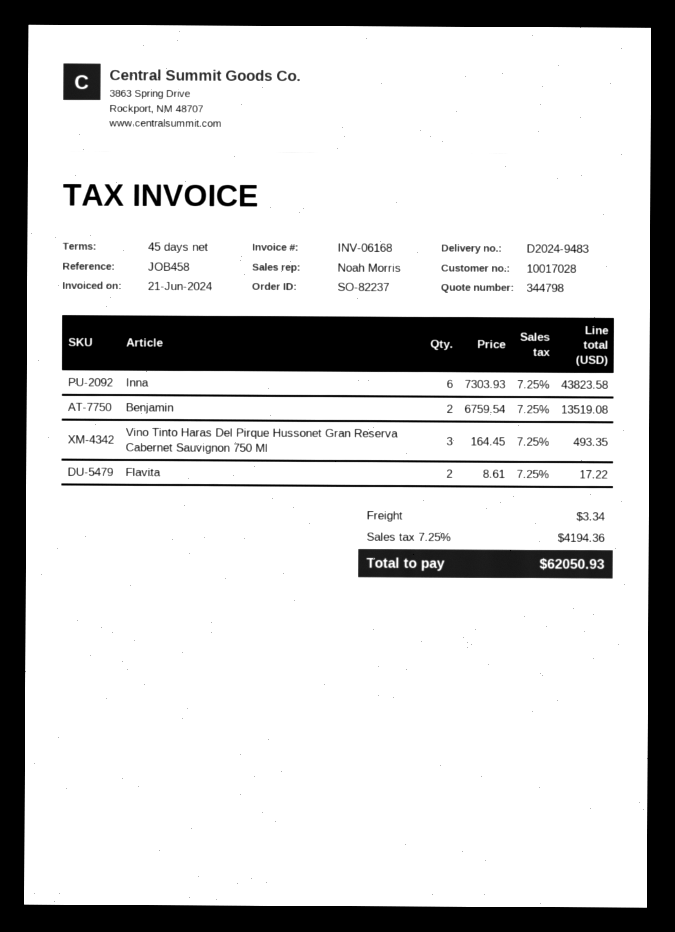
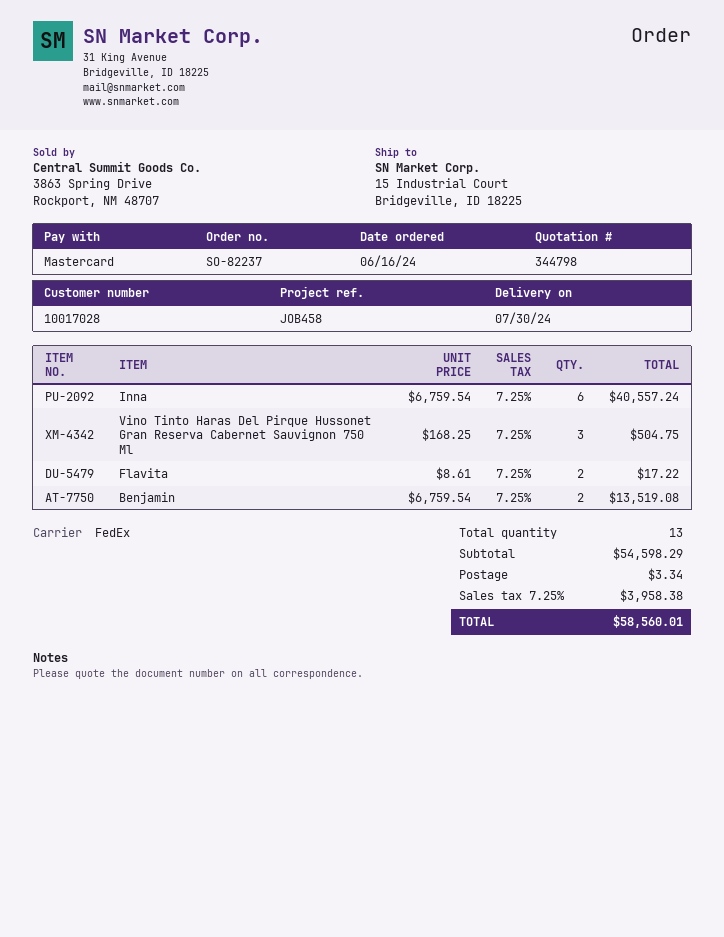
Inna: 6 x 7303.93 = 43823.58 -> 6 x 6759.54 = 40557.24
Vino Tinto Haras Del Pirque Hussonet Gran Reserva Cabernet Sauvignon 750 Ml: 3 x 164.45 = 493.35 -> 3 x 168.25 = 504.75
tax: 7.25% = 4194.36 -> 7.25% = 3958.38
total: 62050.93 -> 58560.01

